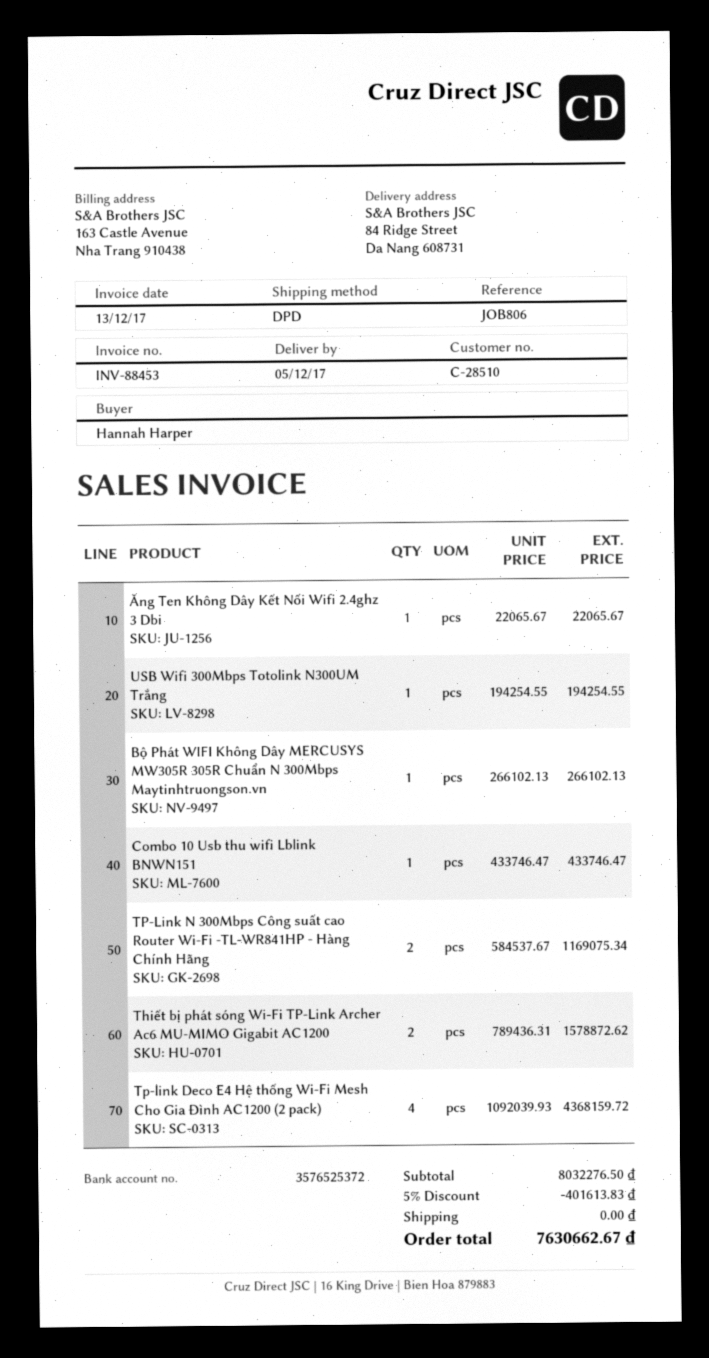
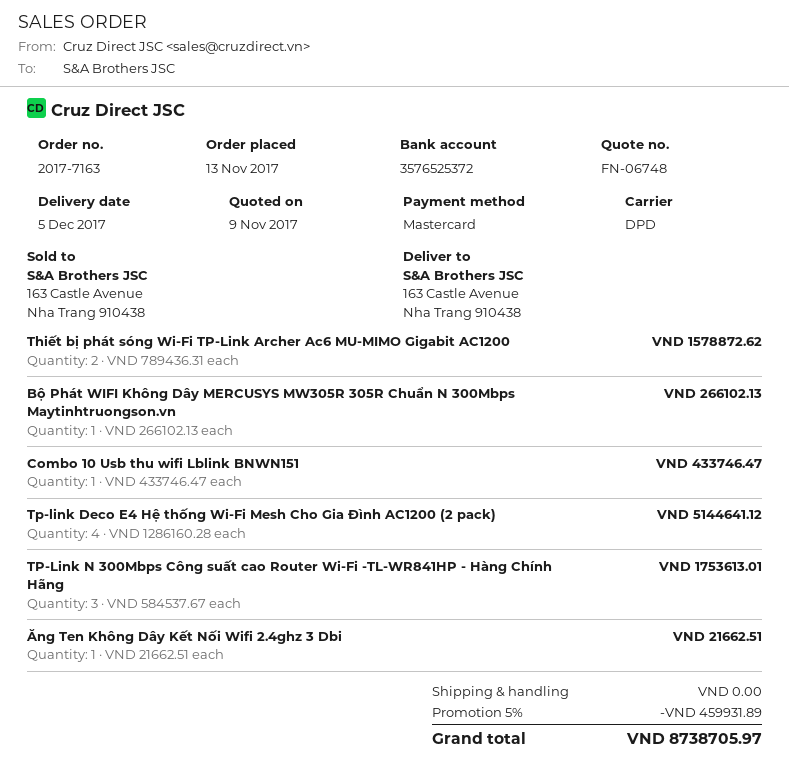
ship to: 84 Ridge Street, Da Nang 608731 -> 163 Castle Avenue, Nha Trang 910438
Ăng Ten Không Dây Kết Nối Wifi 2.4ghz 3 Dbi: 1 x 22065.67 = 22065.67 -> 1 x 21662.51 = 21662.51
USB Wifi 300Mbps Totolink N300UM Trắng: 1 x 194254.55 = 194254.55 -> none
TP-Link N 300Mbps Công suất cao Router Wi-Fi -TL-WR841HP - Hàng Chính Hãng: 2 x 584537.67 = 1169075.34 -> 3 x 584537.67 = 1753613.01
Tp-link Deco E4 Hệ thống Wi-Fi Mesh Cho Gia Đình AC1200 (2 pack): 4 x 1092039.93 = 4368159.72 -> 4 x 1286160.28 = 5144641.12
discount: 5% = 401613.83 -> 5% = 459931.89
total: 7630662.67 -> 8738705.97

